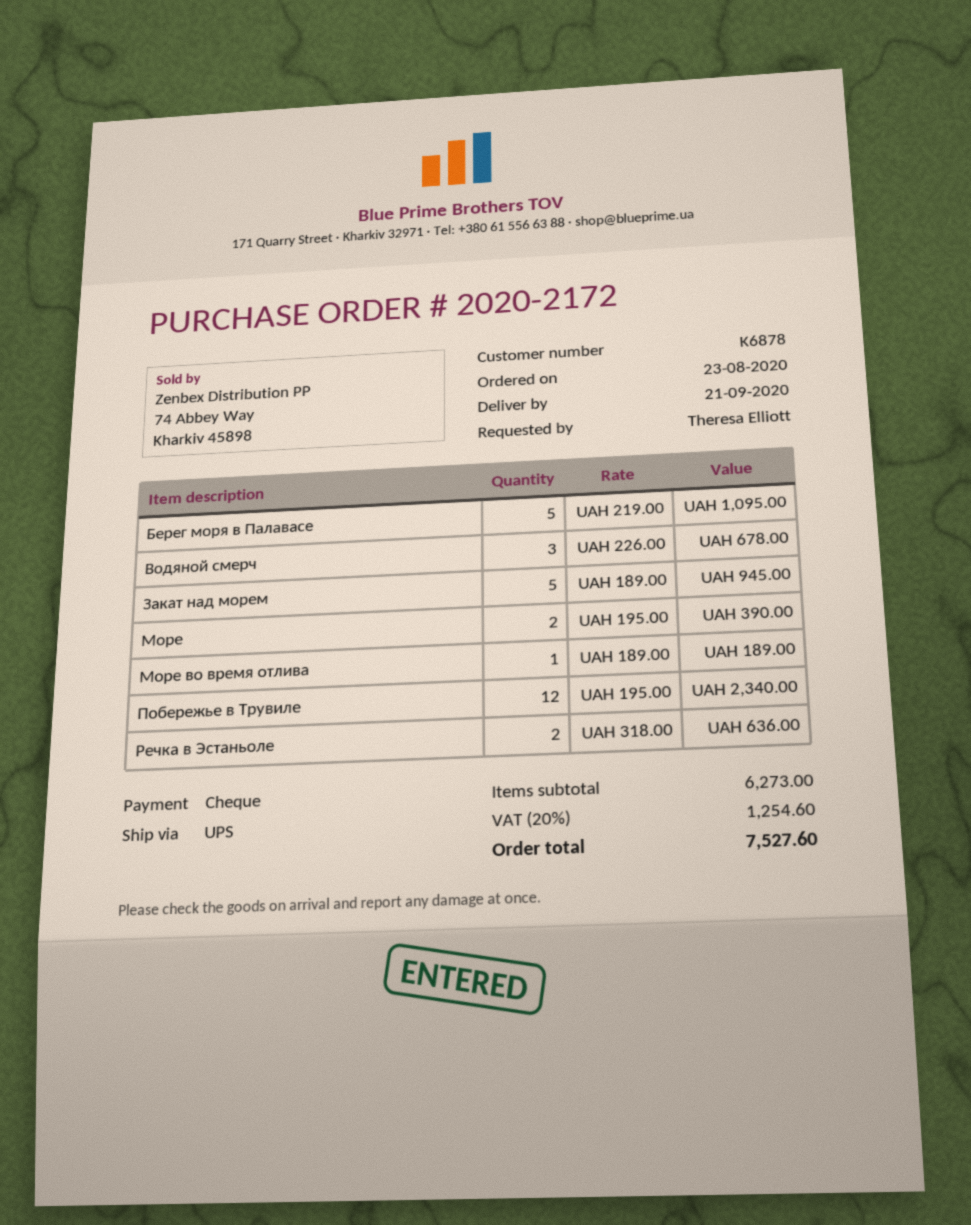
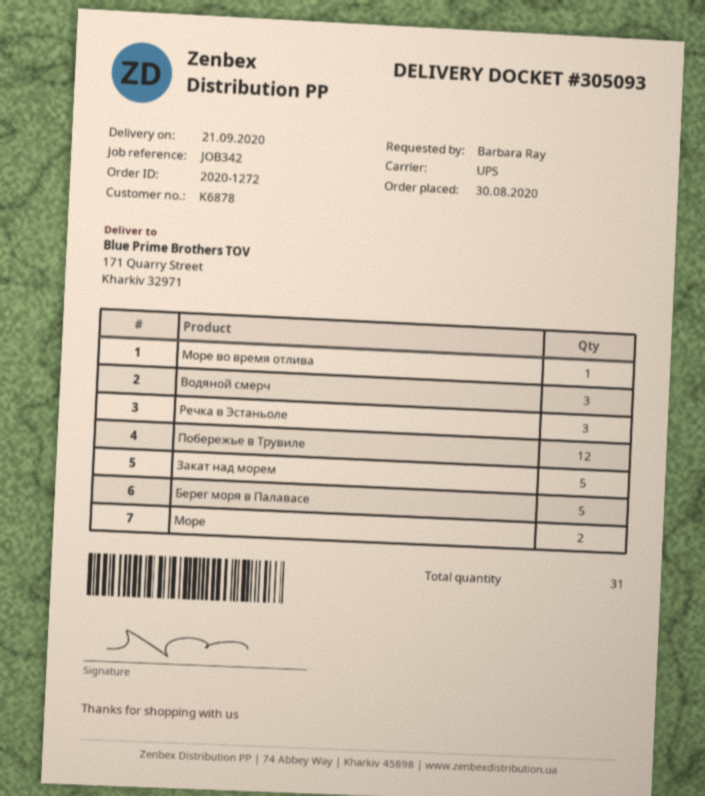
order number: 2020-2172 -> 2020-1272
order date: 2020-08-23 -> 2020-08-30
ordered by: Theresa Elliott -> Barbara Ray
Речка в Эстаньоле: 2 -> 3

